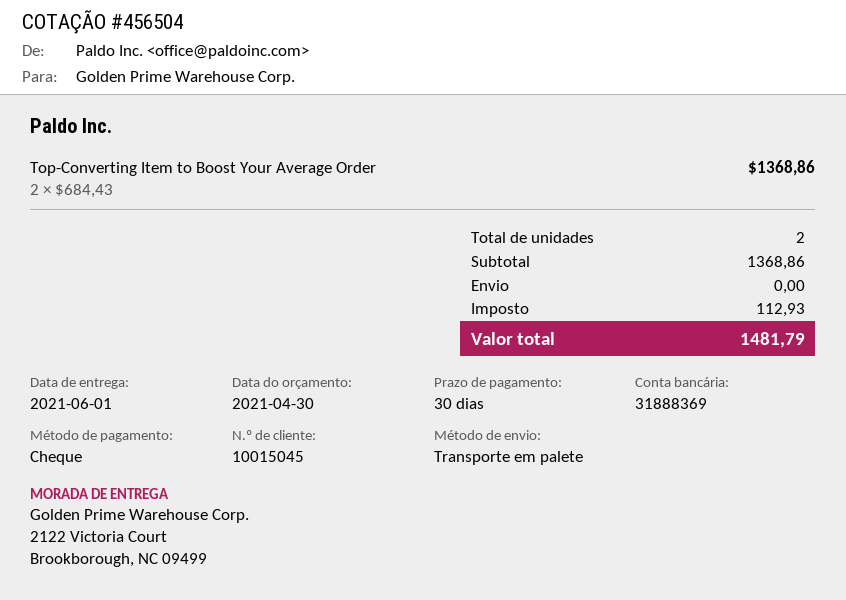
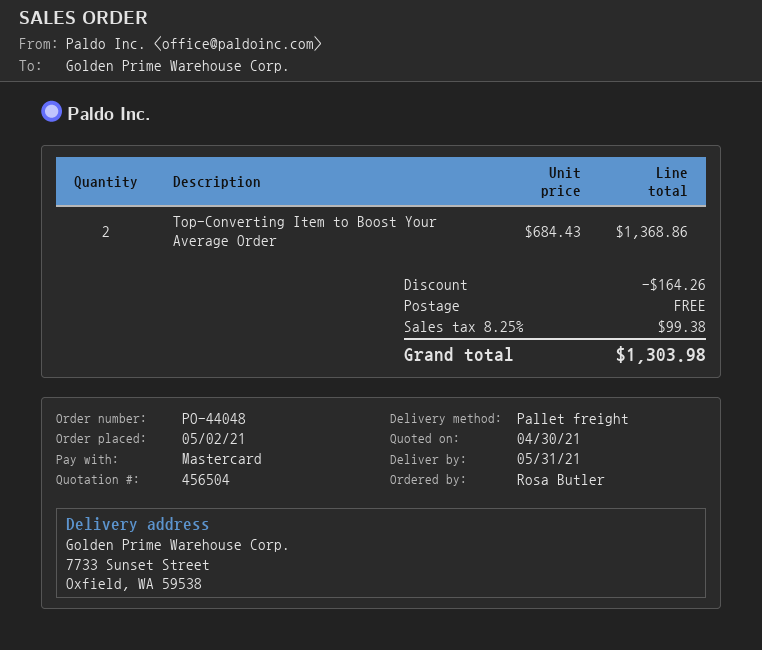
delivery date: 2021-06-01 -> 2021-05-31
payment method: cheque -> Mastercard
ship to: 2122 Victoria Court, Brookborough, NC 09499 -> 7733 Sunset Street, Oxfield, WA 59538
discount: none -> 164.26
tax: 112.93 -> 99.38
total: 1481.79 -> 1303.98

